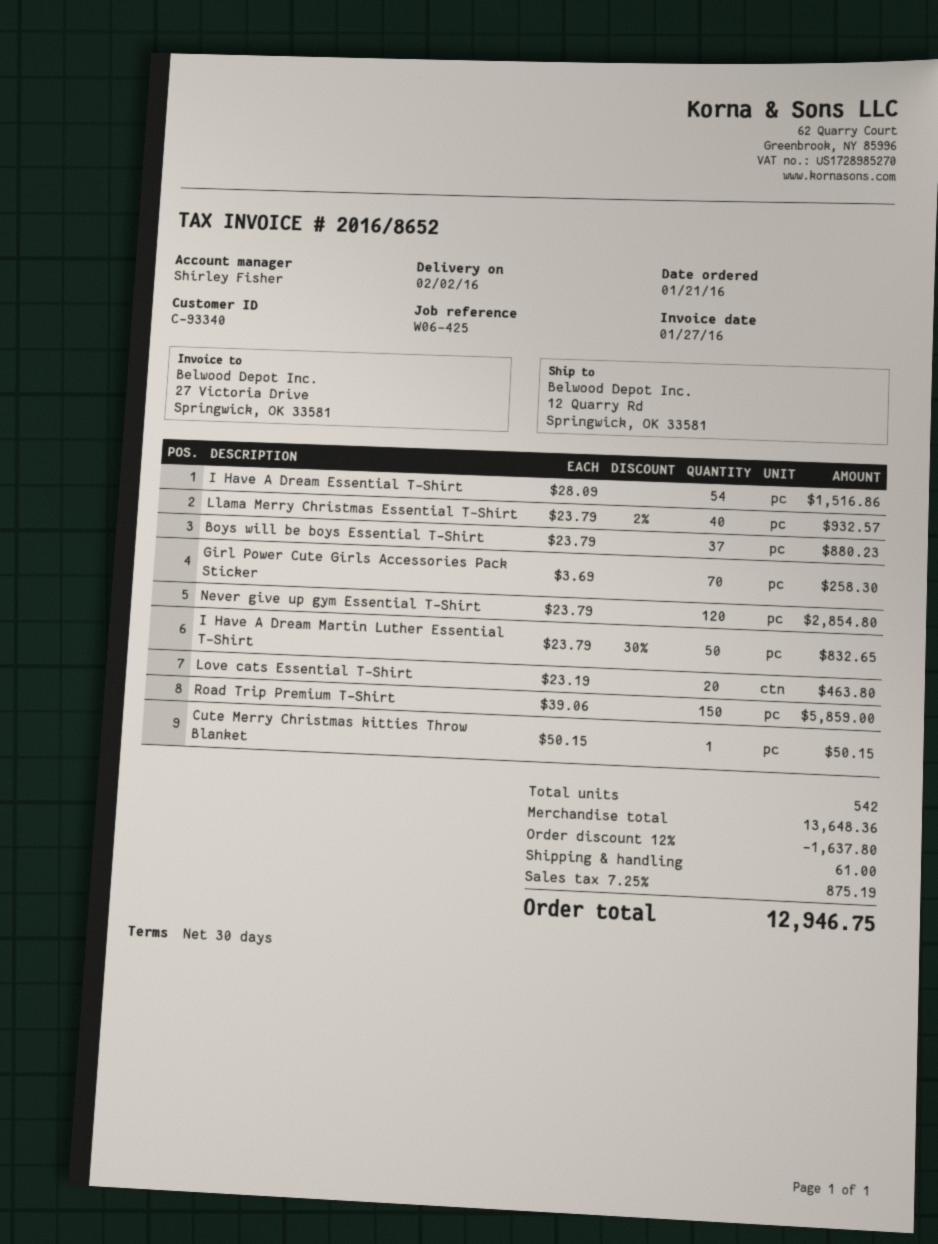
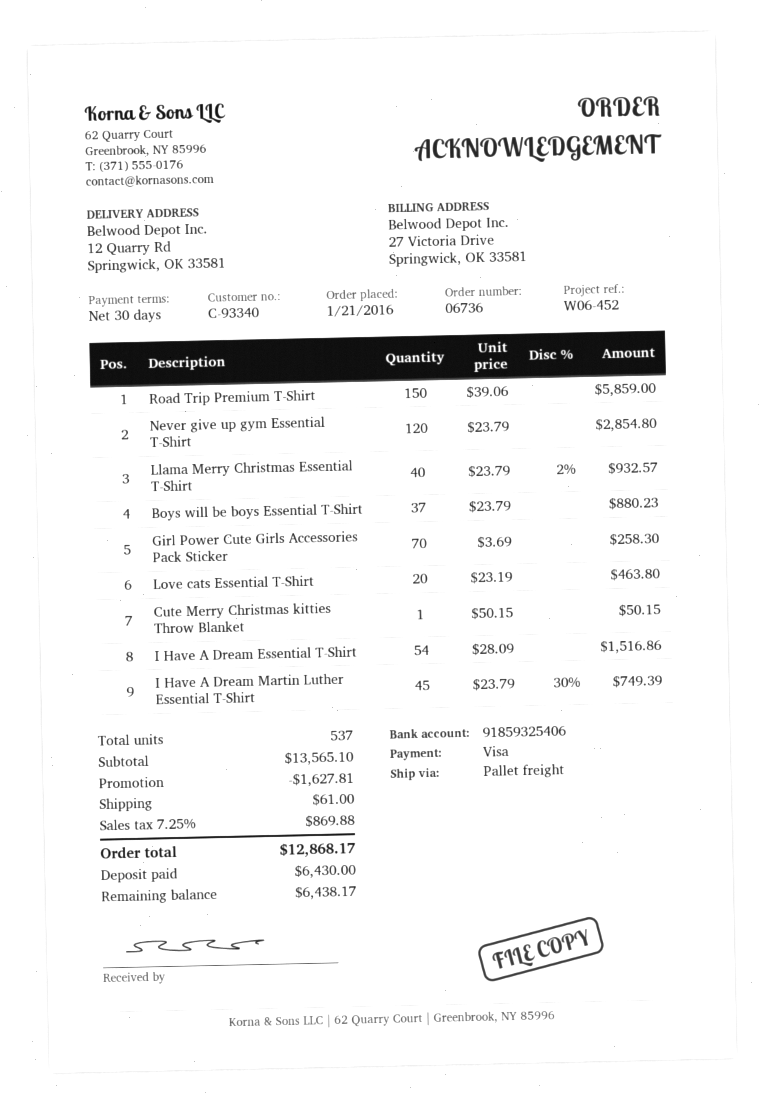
reference: W06-425 -> W06-452
I Have A Dream Martin Luther Essential T-Shirt: 50 x 23.79 - 30% = 832.65 -> 45 x 23.79 - 30% = 749.39
total quantity: 542 -> 537
subtotal: 13648.36 -> 13565.10
discount: 1637.80 -> 1627.81
tax: 7.25% = 875.19 -> 7.25% = 869.88
total: 12946.75 -> 12868.17

